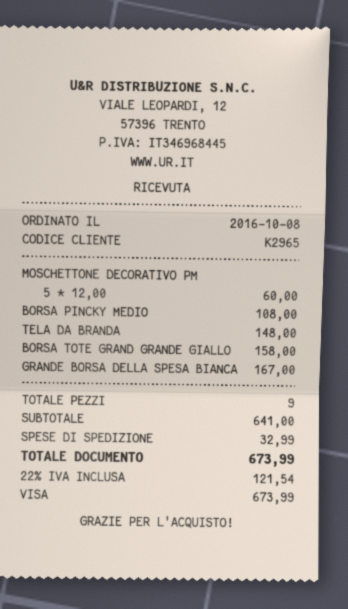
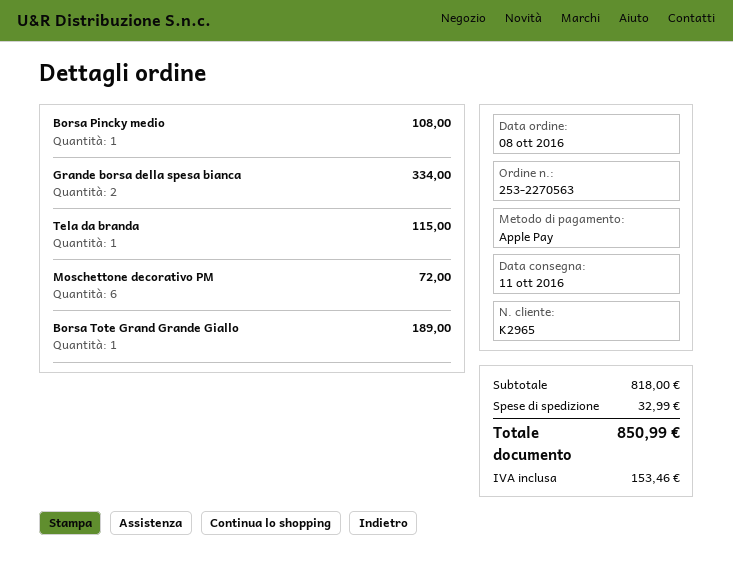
payment method: Visa -> Apple Pay
MOSCHETTONE DECORATIVO PM: 5 for 60.00 -> 6 for 72.00
TELA DA BRANDA: 1 for 148.00 -> 1 for 115.00
BORSA TOTE GRAND GRANDE GIALLO: 1 for 158.00 -> 1 for 189.00
GRANDE BORSA DELLA SPESA BIANCA: 1 for 167.00 -> 2 for 334.00
subtotal: 641.00 -> 818.00
tax: 121.54 -> 153.46
total: 673.99 -> 850.99

